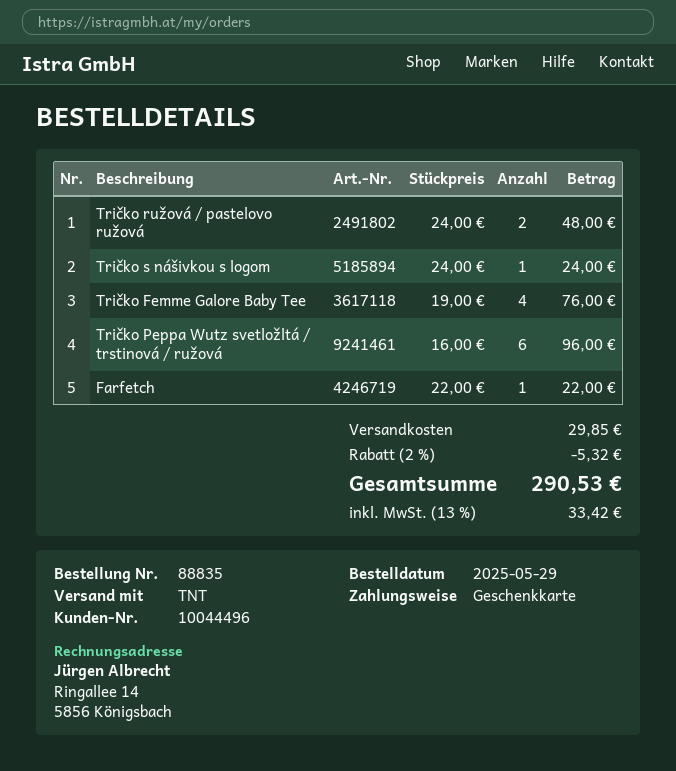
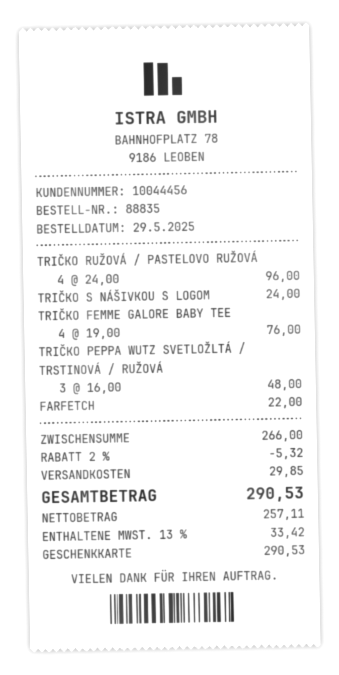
customer number: 10044496 -> 10044456
Tričko ružová / pastelovo ružová: 2 x 24.00 = 48.00 -> 4 x 24.00 = 96.00
Tričko Peppa Wutz svetložltá / trstinová / ružová: 6 x 16.00 = 96.00 -> 3 x 16.00 = 48.00

